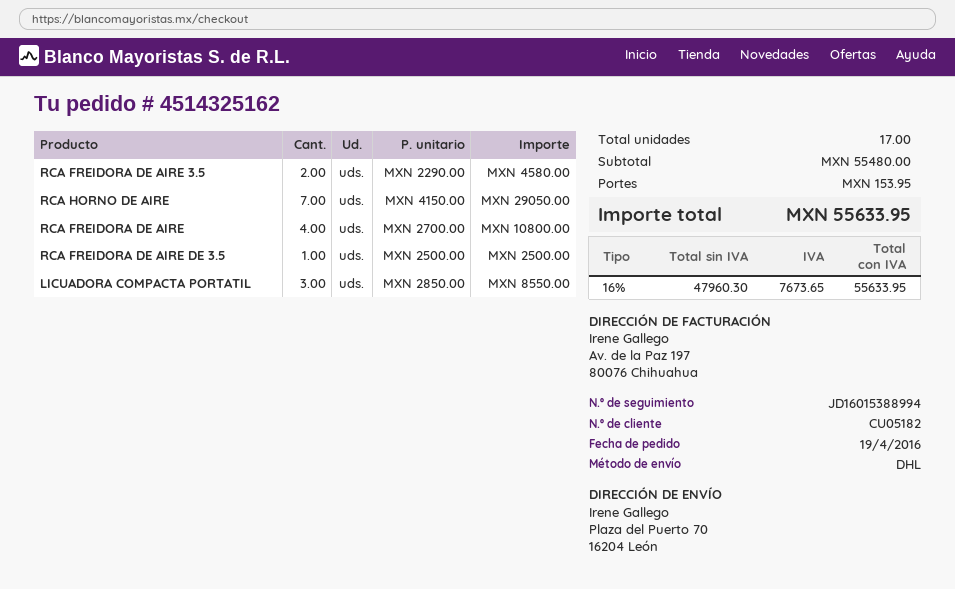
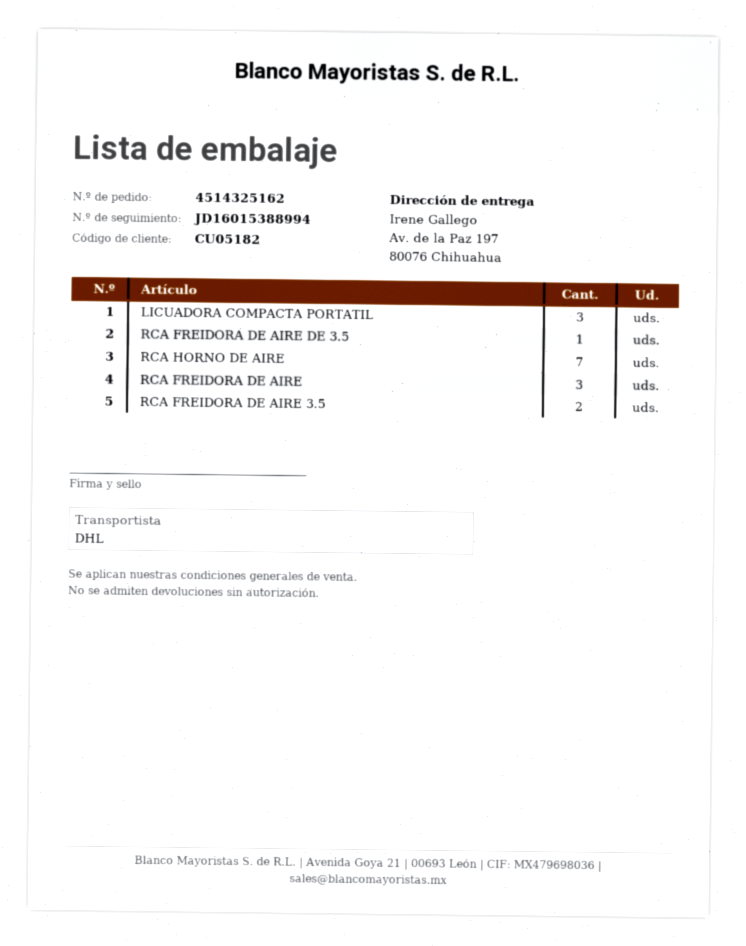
ship to: Plaza del Puerto 70, 16204 León -> Av. de la Paz 197, 80076 Chihuahua
RCA FREIDORA DE AIRE: 4 -> 3

